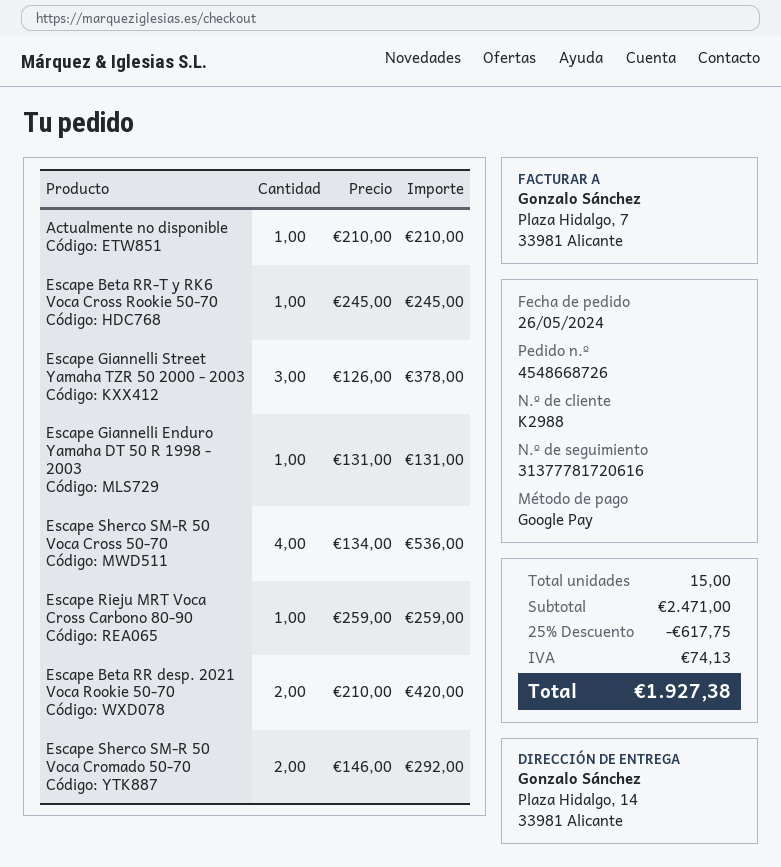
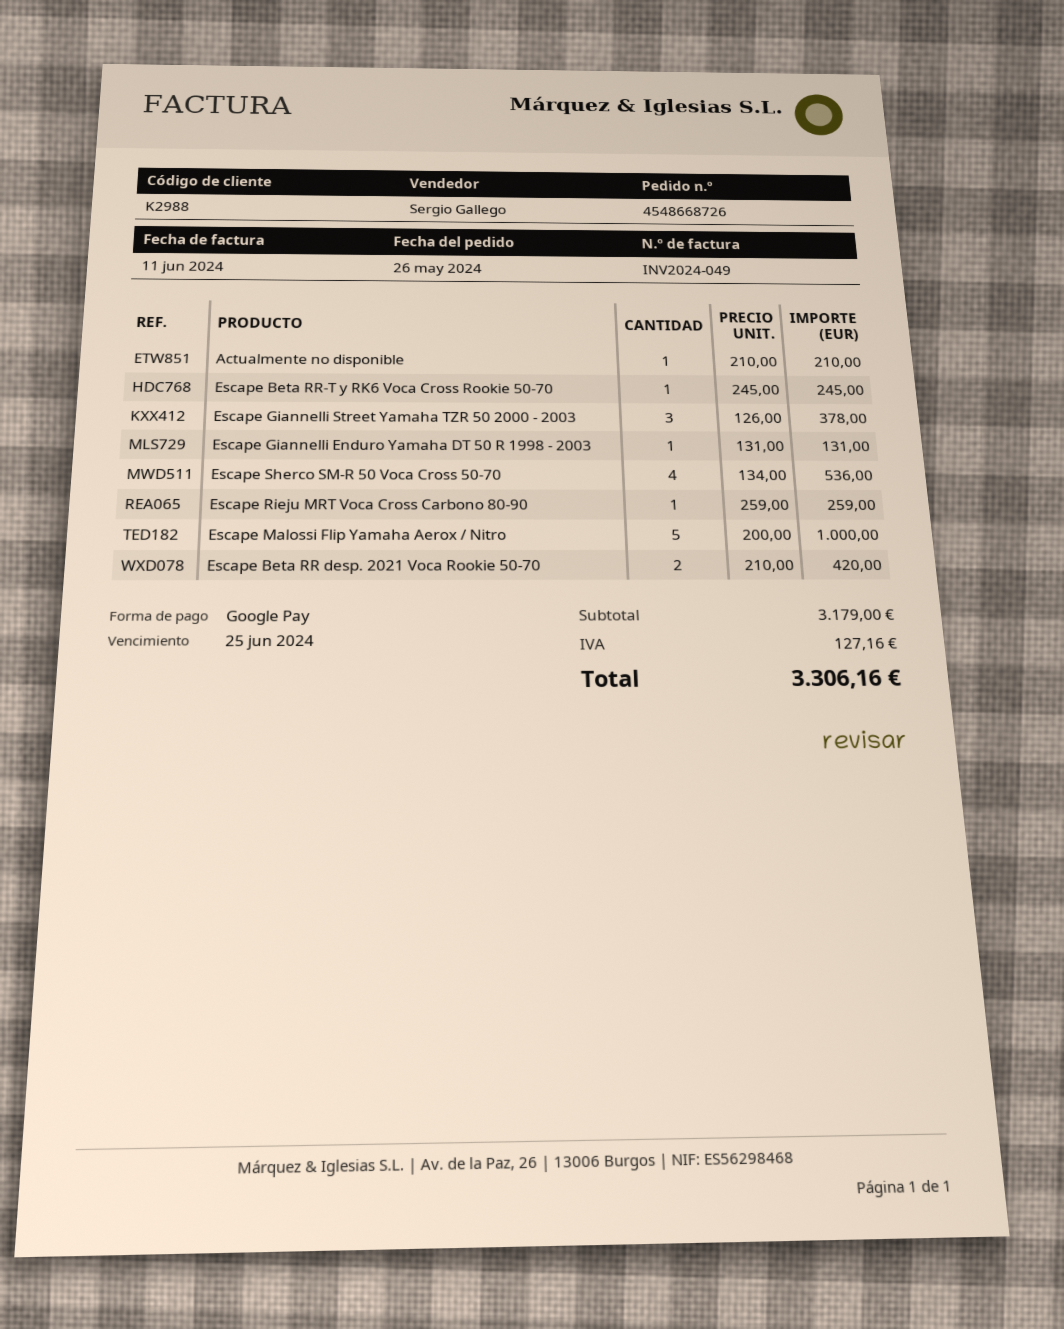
Escape Sherco SM-R 50 Voca Cromado 50-70: 2 x 146.00 = 292.00 -> none
Escape Malossi Flip Yamaha Aerox / Nitro: none -> 5 x 200.00 = 1000.00
subtotal: 2471.00 -> 3179.00
discount: 25% = 617.75 -> none
tax: 74.13 -> 127.16
total: 1927.38 -> 3306.16

